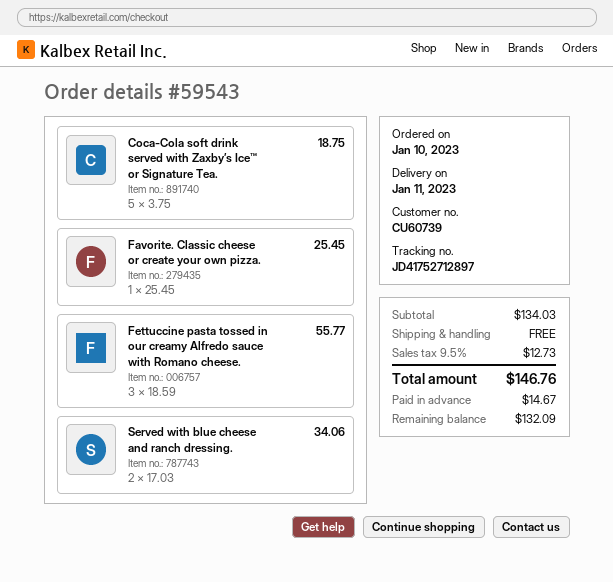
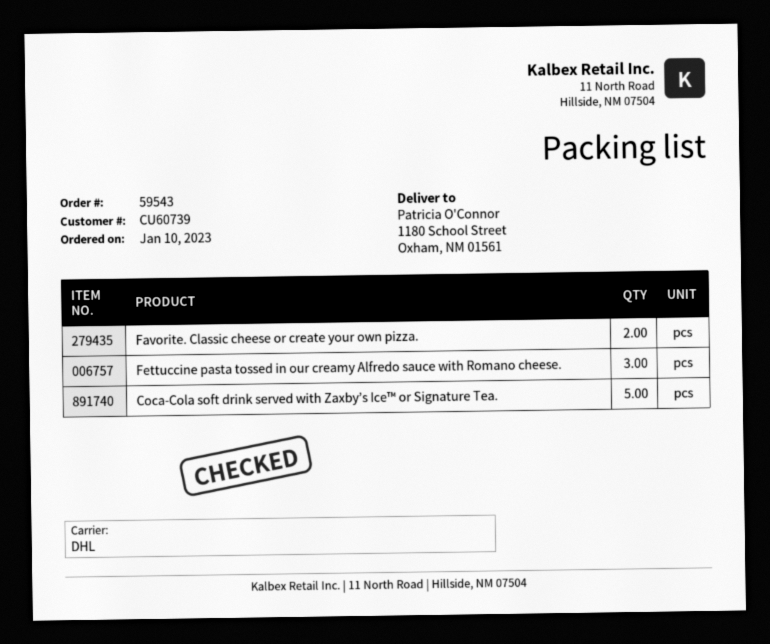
Favorite. Classic cheese or create your own pizza.: 1 -> 2
Served with blue cheese and ranch dressing.: 2 -> none

